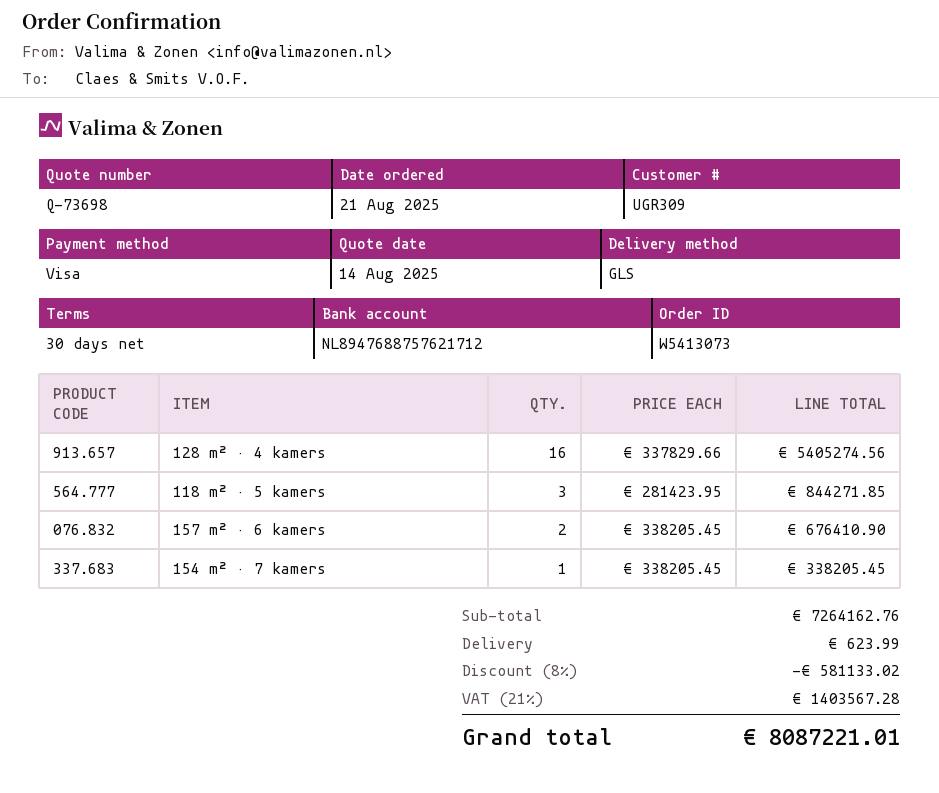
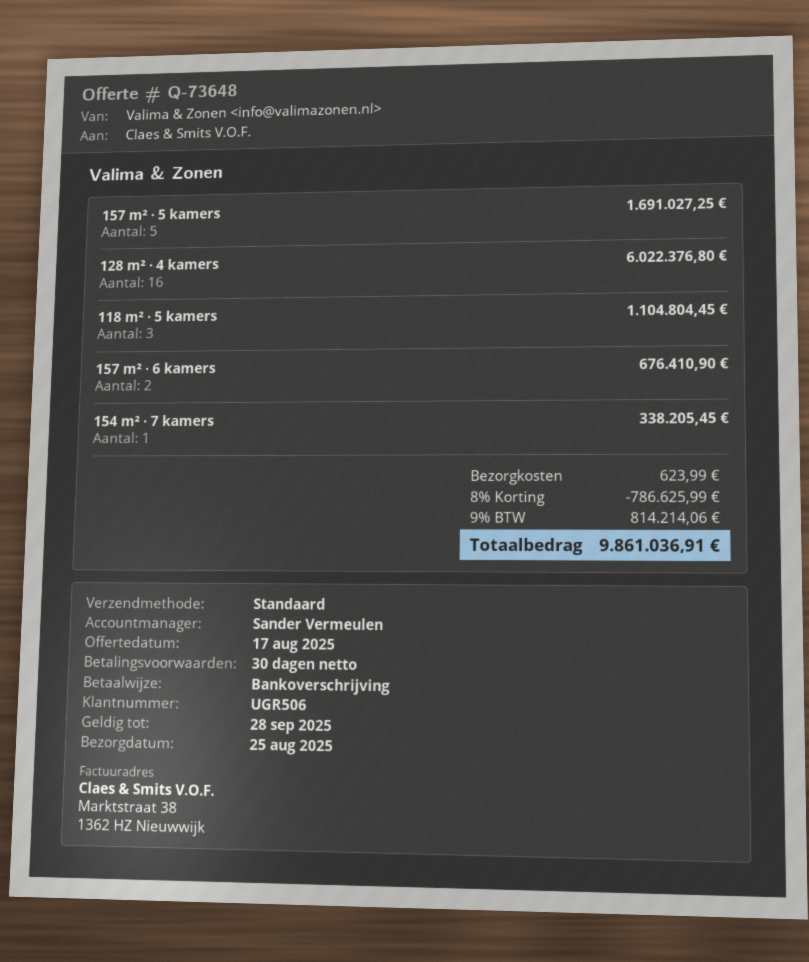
quote number: Q-73698 -> Q-73648
quote date: 2025-08-14 -> 2025-08-17
customer number: UGR309 -> UGR506
payment method: Visa -> bank transfer
shipping method: GLS -> standard
128 m² · 4 kamers: 16 for 5405274.56 -> 16 for 6022376.80
118 m² · 5 kamers: 3 for 844271.85 -> 3 for 1104804.45
157 m² · 5 kamers: none -> 5 for 1691027.25
discount: 8% = 581133.02 -> 8% = 786625.99
tax: 21% = 1403567.28 -> 9% = 814214.06
total: 8087221.01 -> 9861036.91

